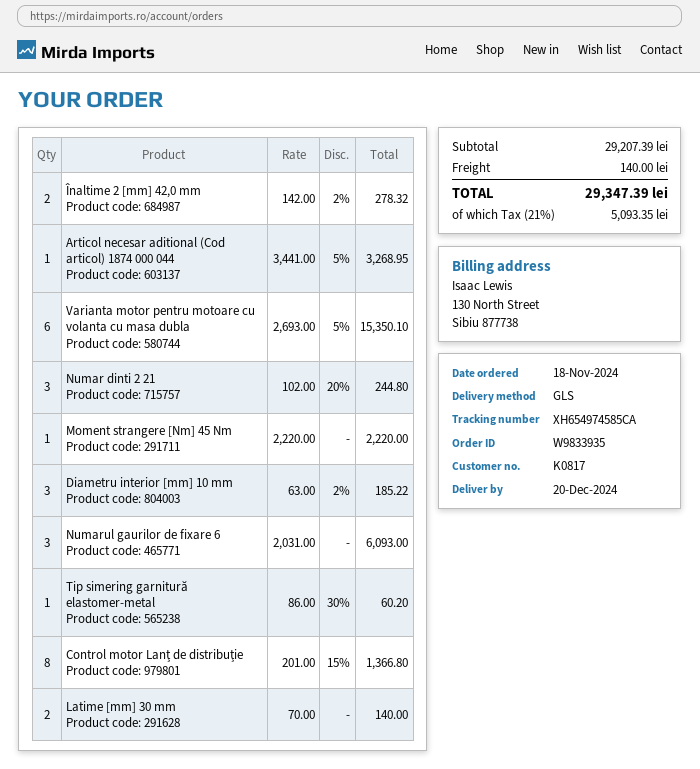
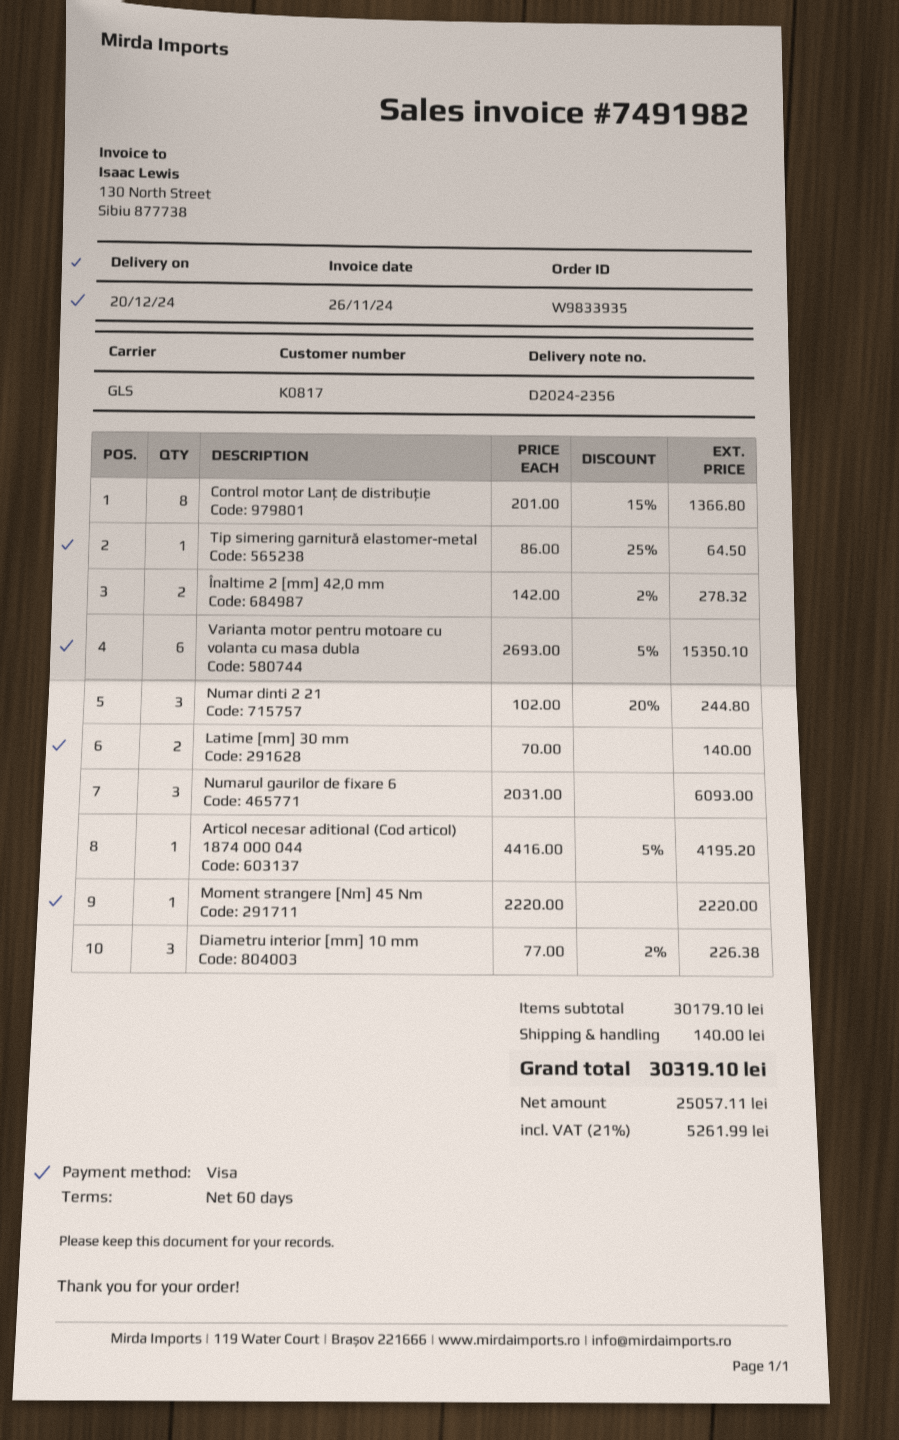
Articol necesar aditional (Cod articol) 1874 000 044: 1 x 3441.00 - 5% = 3268.95 -> 1 x 4416.00 - 5% = 4195.20
Diametru interior [mm] 10 mm: 3 x 63.00 - 2% = 185.22 -> 3 x 77.00 - 2% = 226.38
Tip simering garnitură elastomer-metal: 1 x 86.00 - 30% = 60.20 -> 1 x 86.00 - 25% = 64.50
subtotal: 29207.39 -> 30179.10
tax: 21% = 5093.35 -> 21% = 5261.99
total: 29347.39 -> 30319.10

